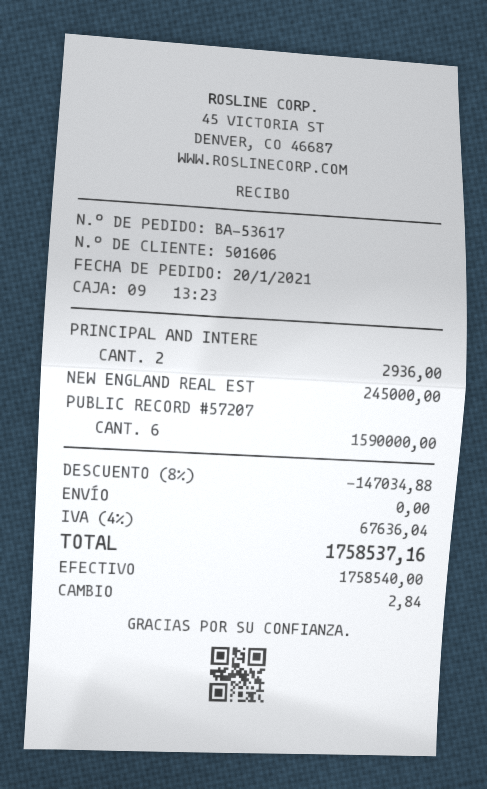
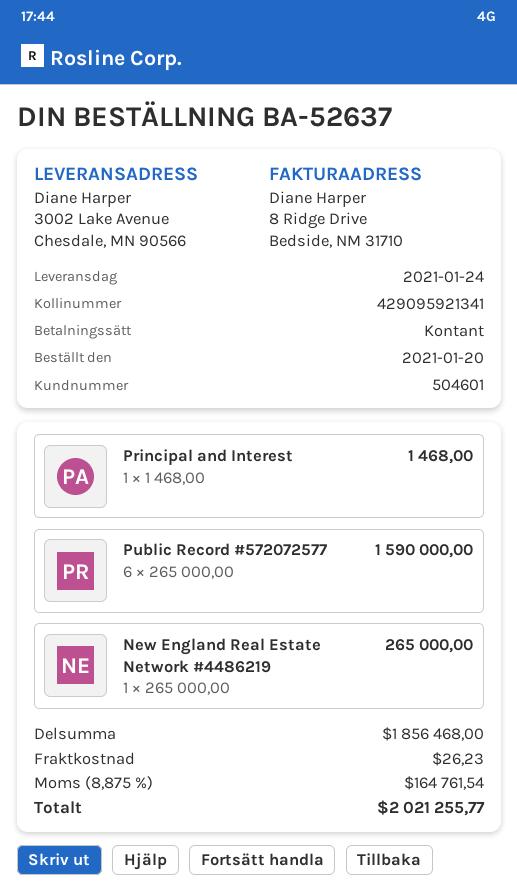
order number: BA-53617 -> BA-52637
customer number: 501606 -> 504601
PRINCIPAL AND INTERE: 2 for 2936.00 -> 1 for 1468.00
NEW ENGLAND REAL EST: 1 for 245000.00 -> 1 for 265000.00
discount: 8% = 147034.88 -> none
shipping: 0.00 -> 26.23
tax: 4% = 67636.04 -> 8.875% = 164761.54
total: 1758537.16 -> 2021255.77

